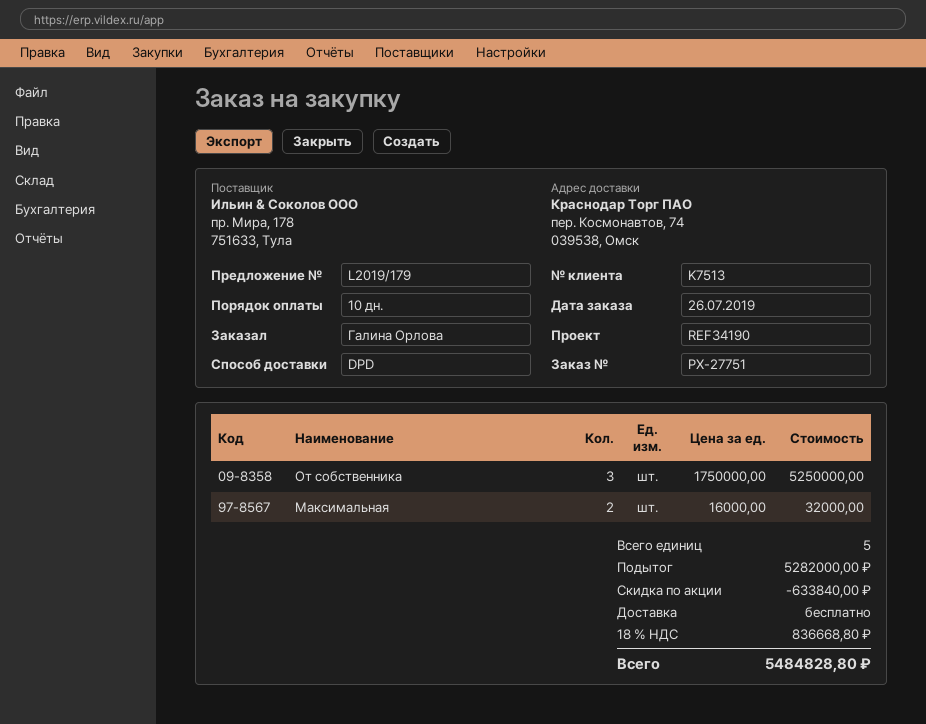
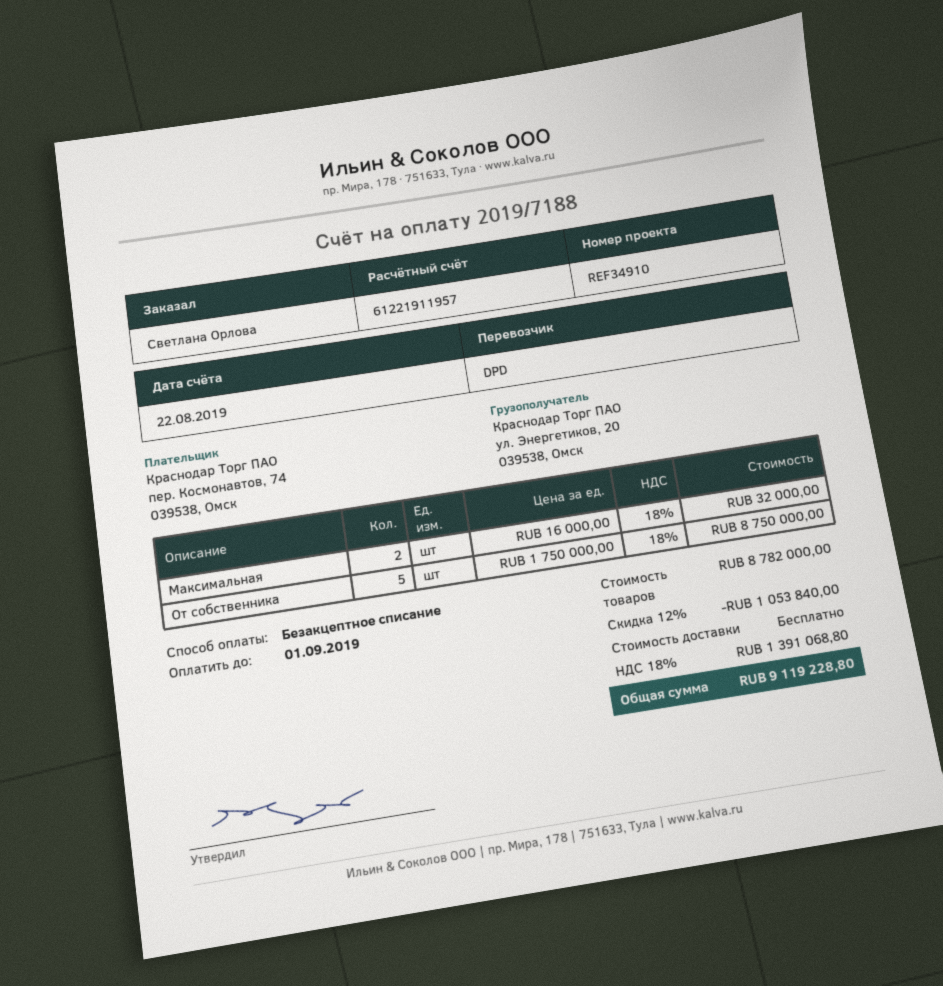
reference: REF34190 -> REF34910
ordered by: Галина Орлова -> Светлана Орлова
ship to: пер. Космонавтов, 74, 039538, Омск -> ул. Энергетиков, 20, 039538, Омск
От собственника: 3 x 1750000.00 = 5250000.00 -> 5 x 1750000.00 = 8750000.00
subtotal: 5282000.00 -> 8782000.00
discount: 633840.00 -> 1053840.00
tax: 18% = 836668.80 -> 18% = 1391068.80
total: 5484828.80 -> 9119228.80

